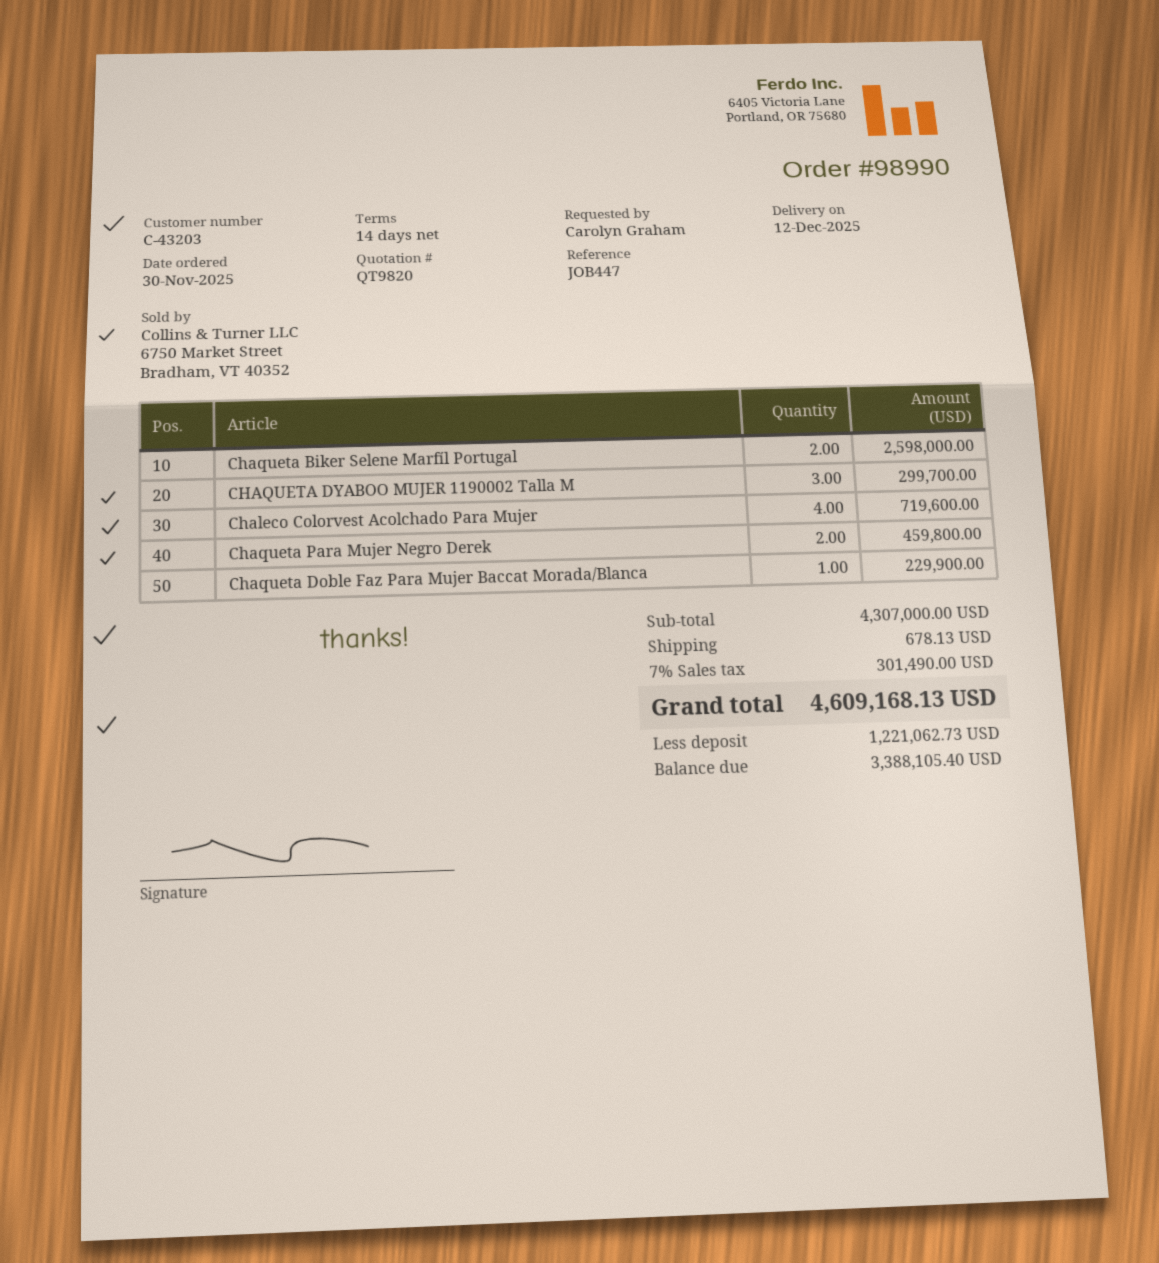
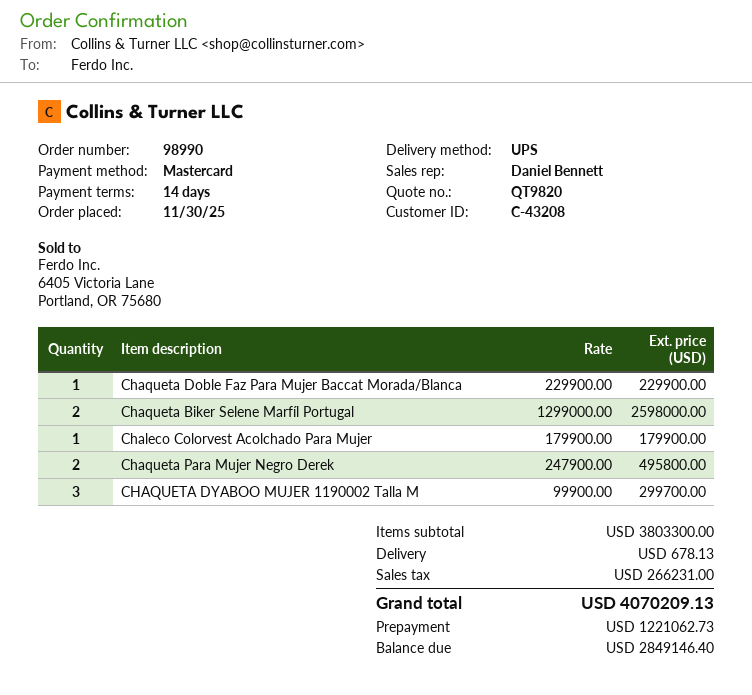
customer number: C-43203 -> C-43208
Chaleco Colorvest Acolchado Para Mujer: 4 for 719600.00 -> 1 for 179900.00
Chaqueta Para Mujer Negro Derek: 2 for 459800.00 -> 2 for 495800.00
subtotal: 4307000.00 -> 3803300.00
tax: 301490.00 -> 266231.00
total: 4609168.13 -> 4070209.13
balance: 3388105.40 -> 2849146.40

